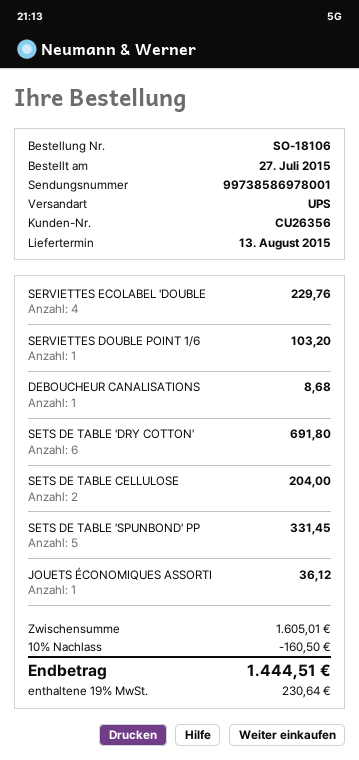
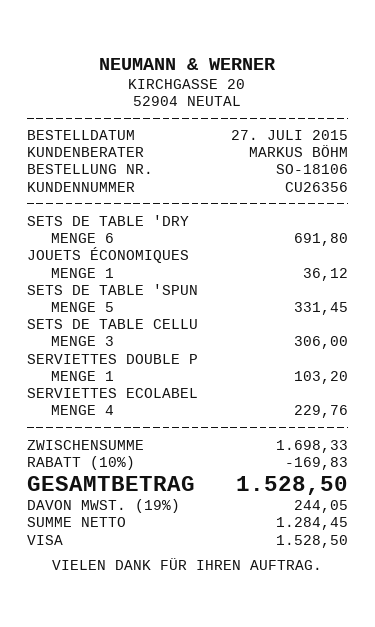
DEBOUCHEUR CANALISATIONS: 1 for 8.68 -> none
SETS DE TABLE CELLULOSE: 2 for 204.00 -> 3 for 306.00
subtotal: 1605.01 -> 1698.33
discount: 10% = 160.50 -> 10% = 169.83
tax: 19% = 230.64 -> 19% = 244.05
total: 1444.51 -> 1528.50

